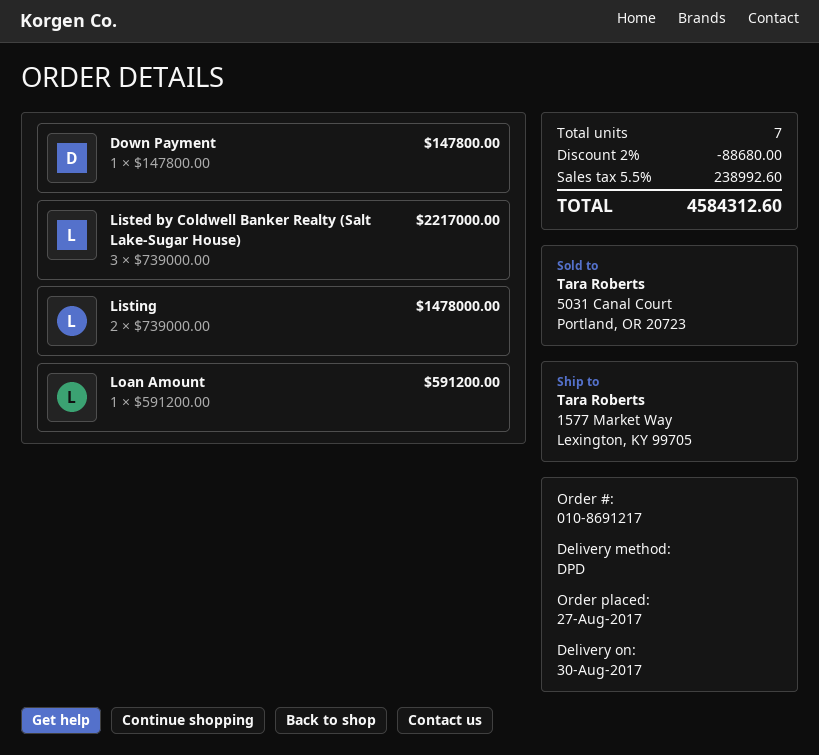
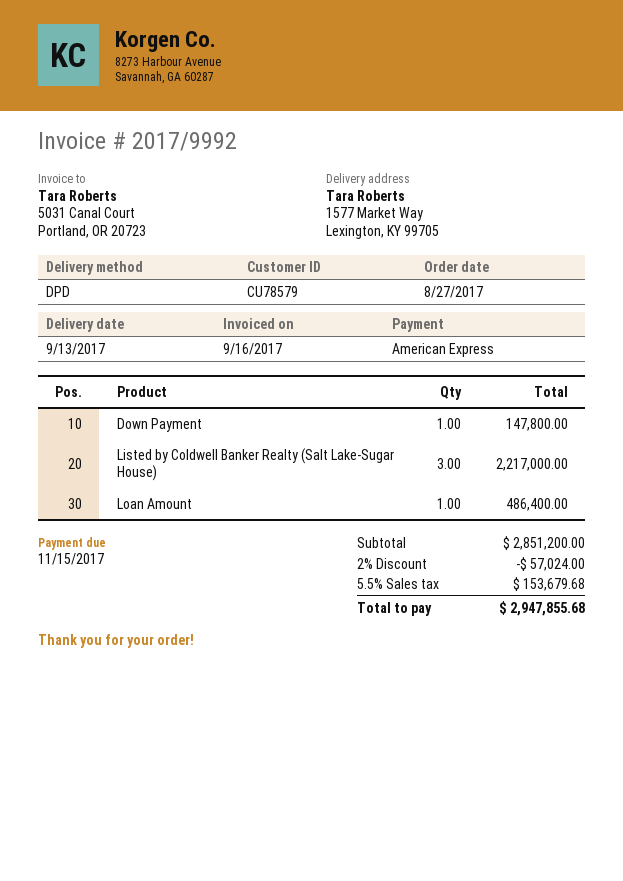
delivery date: 2017-08-30 -> 2017-09-13
Listing: 2 for 1478000.00 -> none
Loan Amount: 1 for 591200.00 -> 1 for 486400.00
discount: 2% = 88680.00 -> 2% = 57024.00
tax: 5.5% = 238992.60 -> 5.5% = 153679.68
total: 4584312.60 -> 2947855.68

